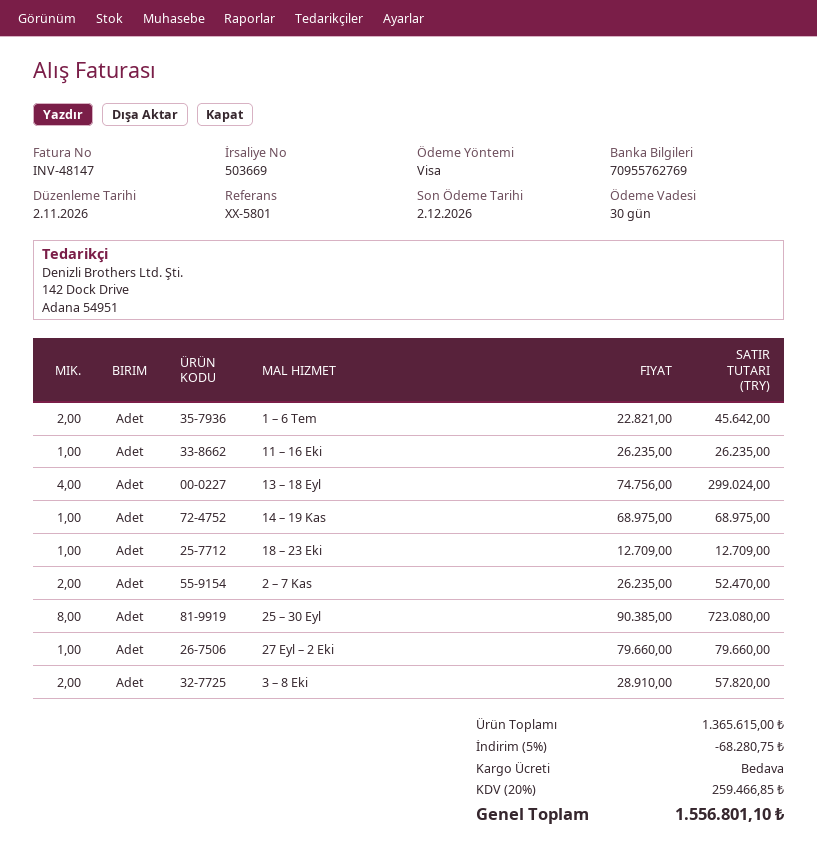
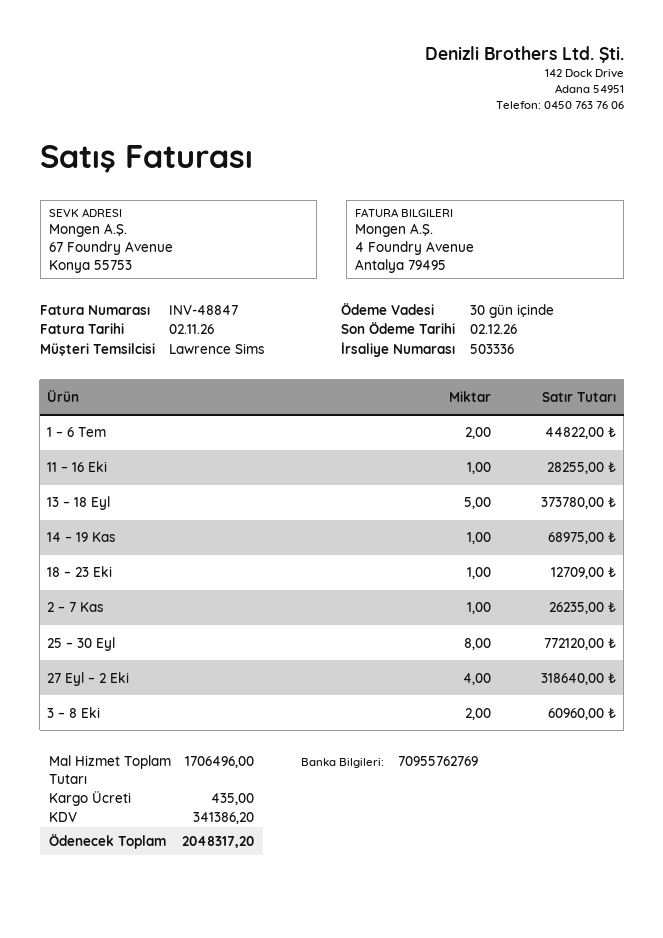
delivery note number: 503669 -> 503336
invoice number: INV-48147 -> INV-48847
1 – 6 Tem: 2 for 45642.00 -> 2 for 44822.00
11 – 16 Eki: 1 for 26235.00 -> 1 for 28255.00
13 – 18 Eyl: 4 for 299024.00 -> 5 for 373780.00
2 – 7 Kas: 2 for 52470.00 -> 1 for 26235.00
25 – 30 Eyl: 8 for 723080.00 -> 8 for 772120.00
27 Eyl – 2 Eki: 1 for 79660.00 -> 4 for 318640.00
3 – 8 Eki: 2 for 57820.00 -> 2 for 60960.00
subtotal: 1365615.00 -> 1706496.00
discount: 5% = 68280.75 -> none
shipping: 0.00 -> 435.00
tax: 259466.85 -> 341386.20
total: 1556801.10 -> 2048317.20

